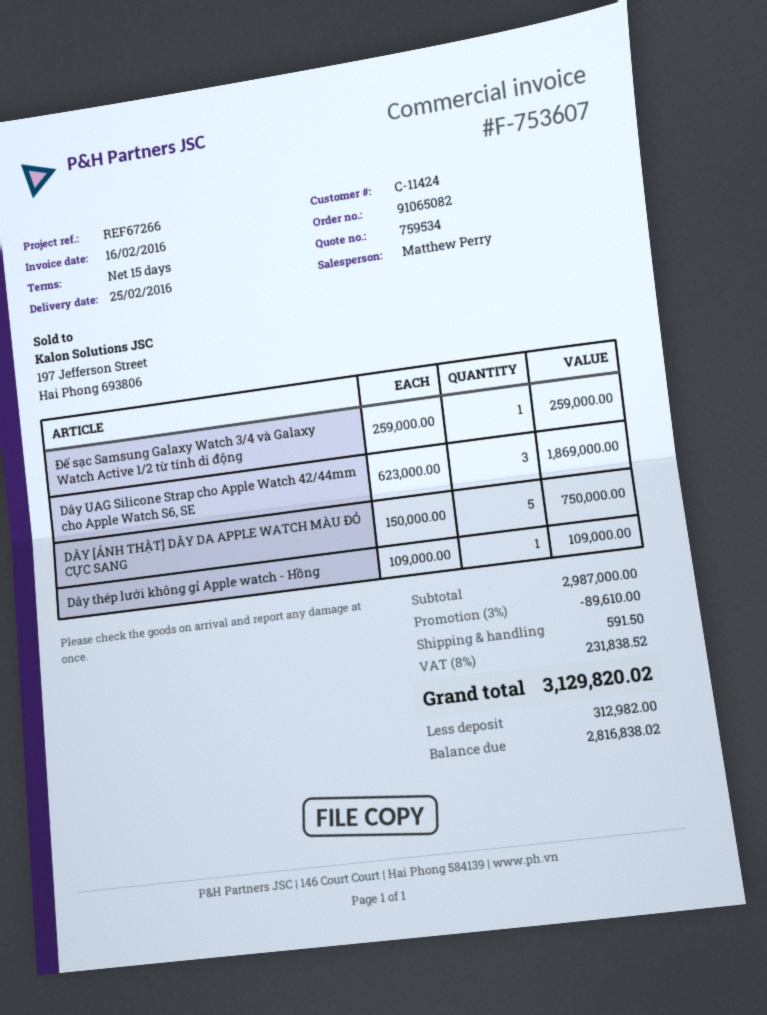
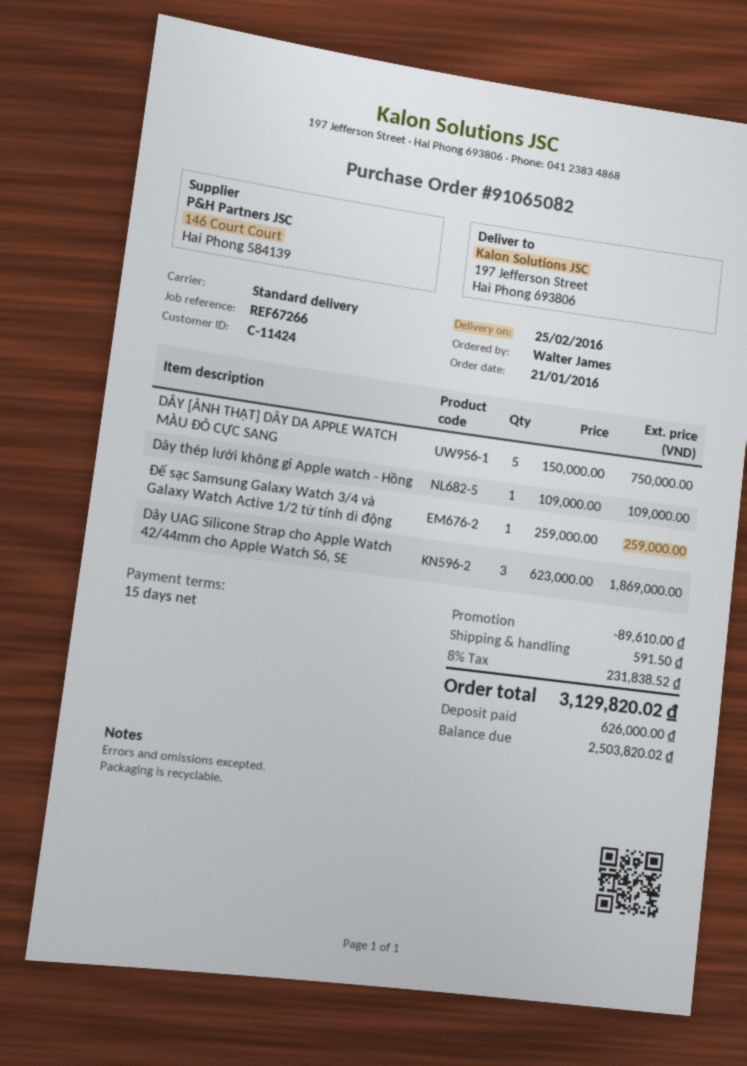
deposit: 312982.00 -> 626000.00
balance: 2816838.02 -> 2503820.02

